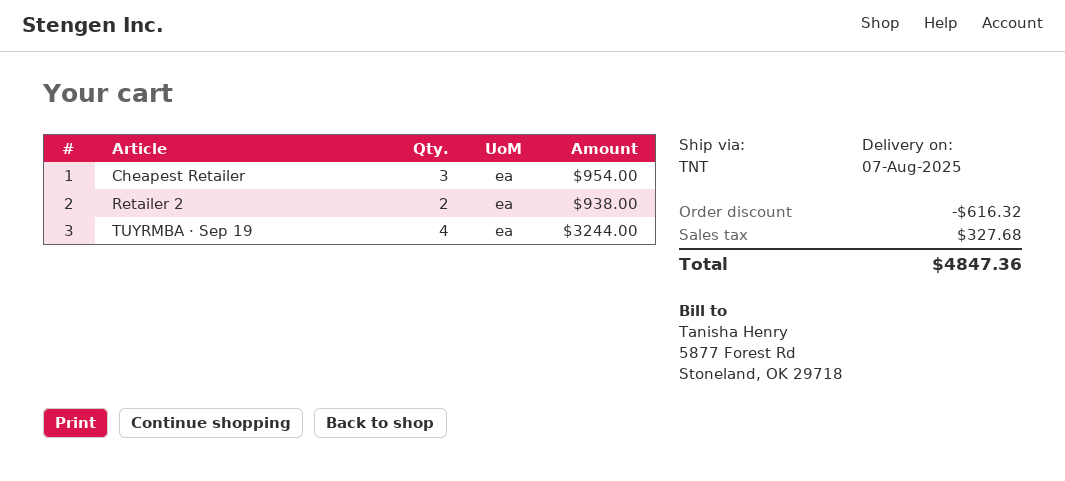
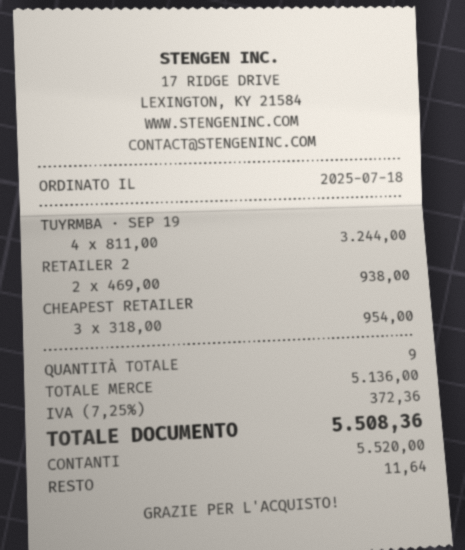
discount: 616.32 -> none
tax: 327.68 -> 372.36
total: 4847.36 -> 5508.36

